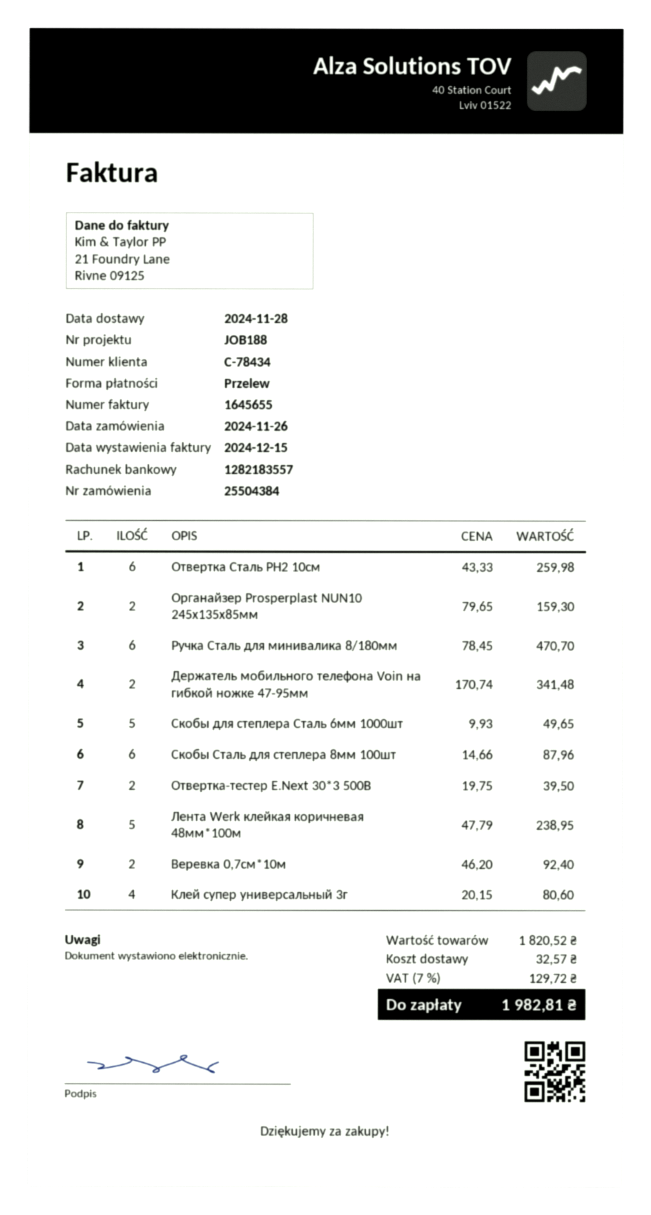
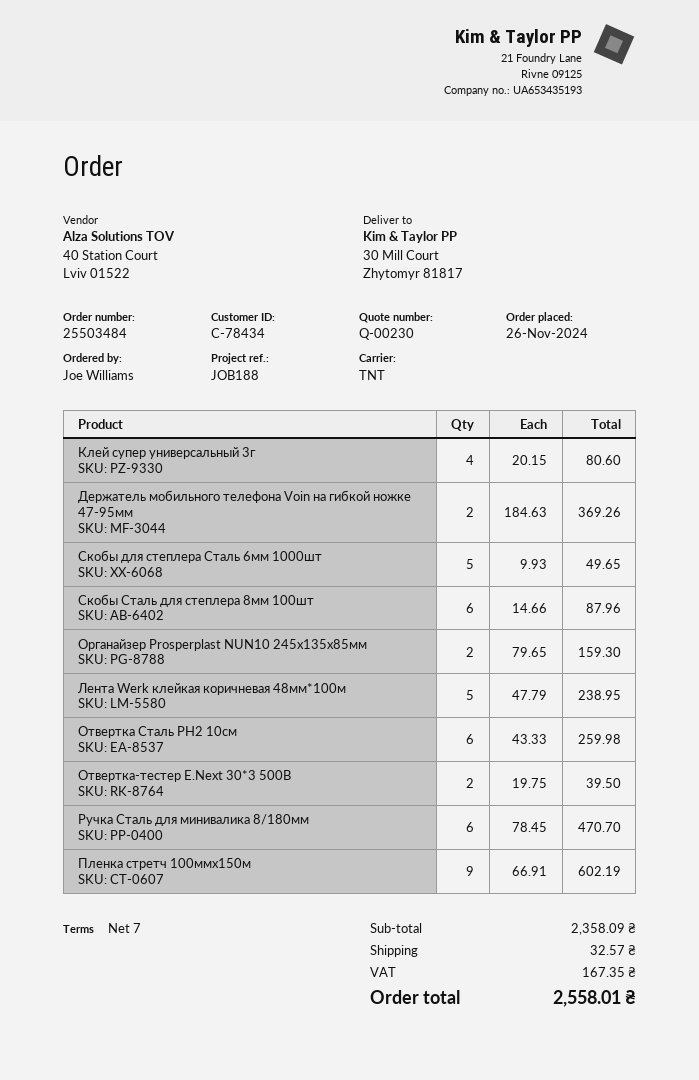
order number: 25504384 -> 25503484
Держатель мобильного телефона Voin на гибкой ножке 47-95мм: 2 x 170.74 = 341.48 -> 2 x 184.63 = 369.26
Веревка 0,7см*10м: 2 x 46.20 = 92.40 -> none
Пленка стретч 100ммх150м: none -> 9 x 66.91 = 602.19
subtotal: 1820.52 -> 2358.09
tax: 129.72 -> 167.35
total: 1982.81 -> 2558.01

